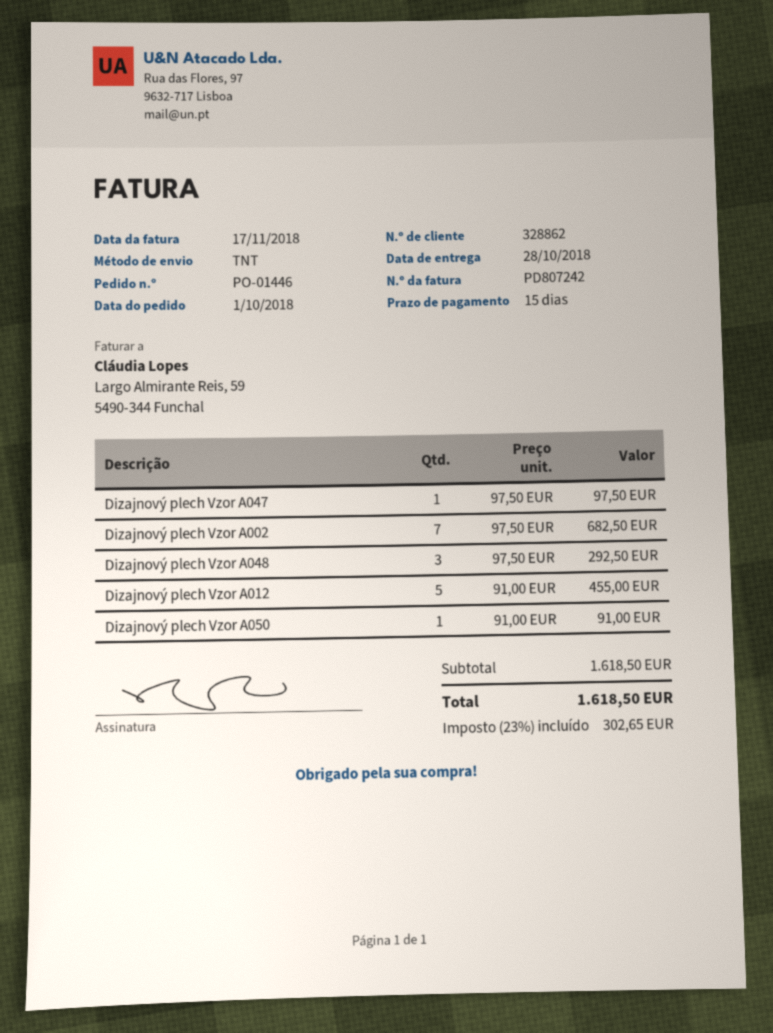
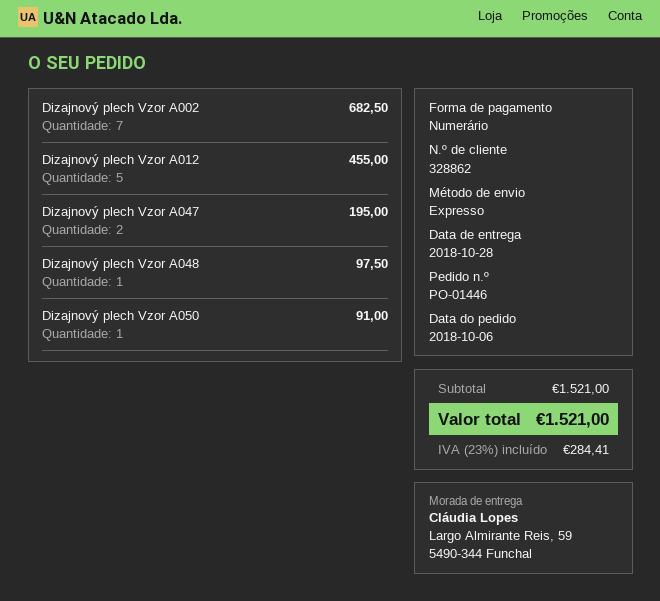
order date: 2018-10-01 -> 2018-10-06
shipping method: TNT -> express
Dizajnový plech Vzor A047: 1 for 97.50 -> 2 for 195.00
Dizajnový plech Vzor A048: 3 for 292.50 -> 1 for 97.50
subtotal: 1618.50 -> 1521.00
tax: 23% = 302.65 -> 23% = 284.41
total: 1618.50 -> 1521.00

